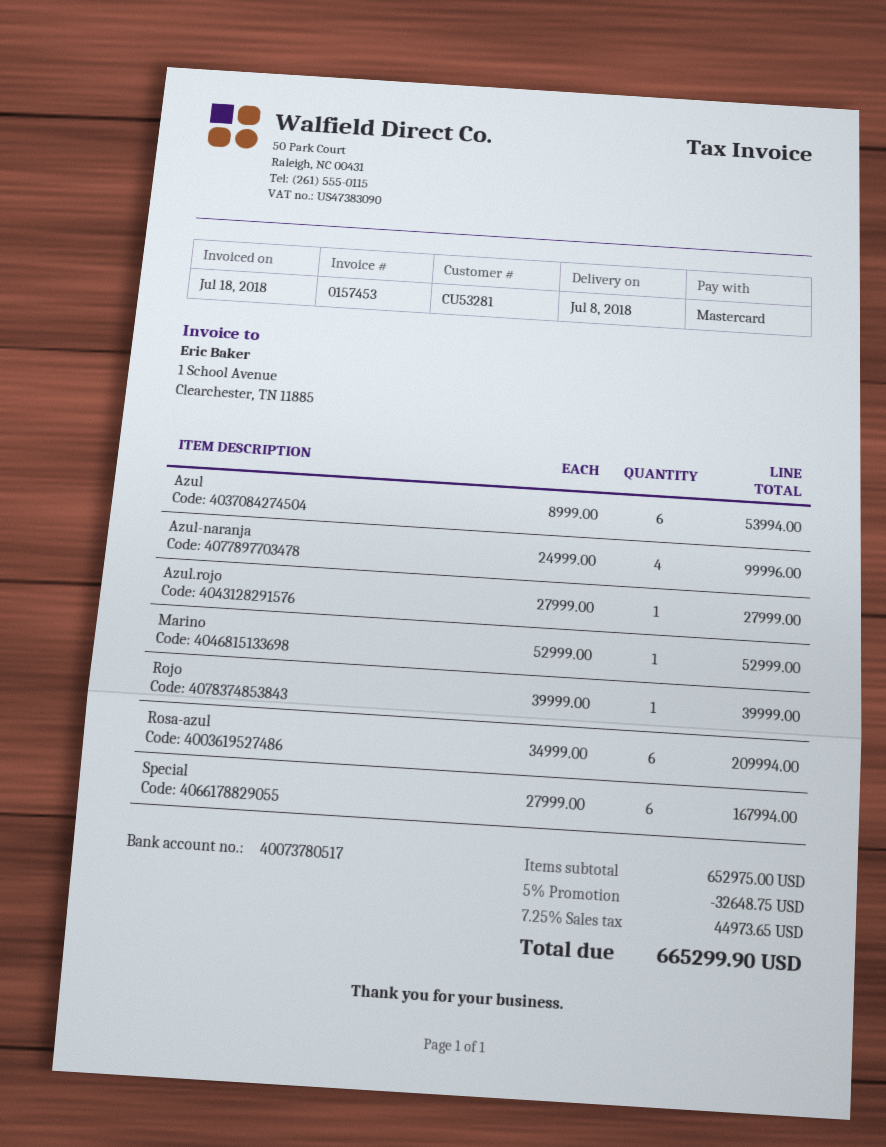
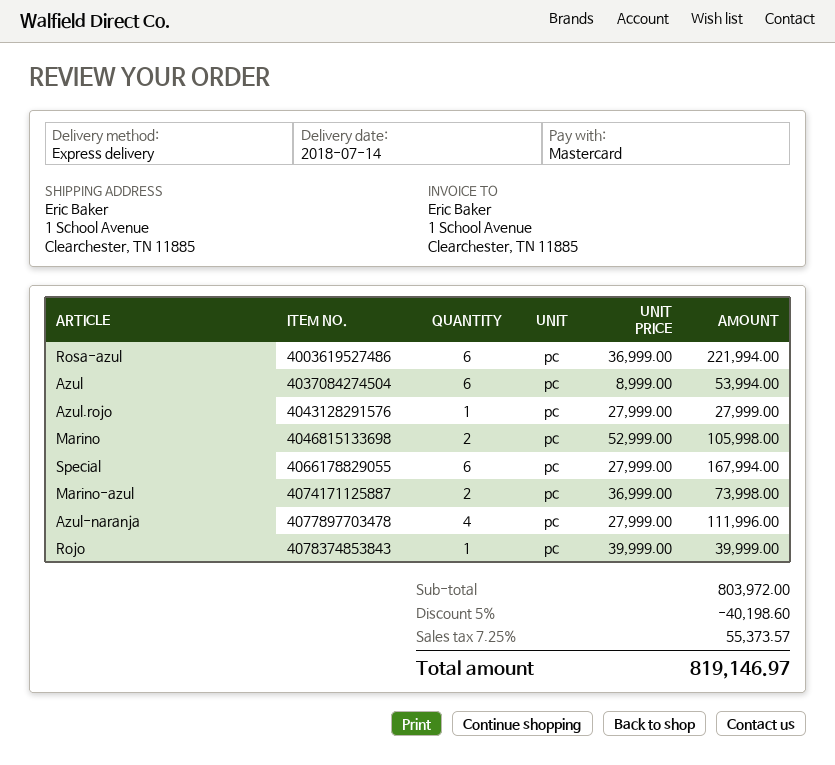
delivery date: 2018-07-08 -> 2018-07-14
Azul-naranja: 4 x 24999.00 = 99996.00 -> 4 x 27999.00 = 111996.00
Marino: 1 x 52999.00 = 52999.00 -> 2 x 52999.00 = 105998.00
Rosa-azul: 6 x 34999.00 = 209994.00 -> 6 x 36999.00 = 221994.00
Marino-azul: none -> 2 x 36999.00 = 73998.00
subtotal: 652975.00 -> 803972.00
discount: 5% = 32648.75 -> 5% = 40198.60
tax: 7.25% = 44973.65 -> 7.25% = 55373.57
total: 665299.90 -> 819146.97

